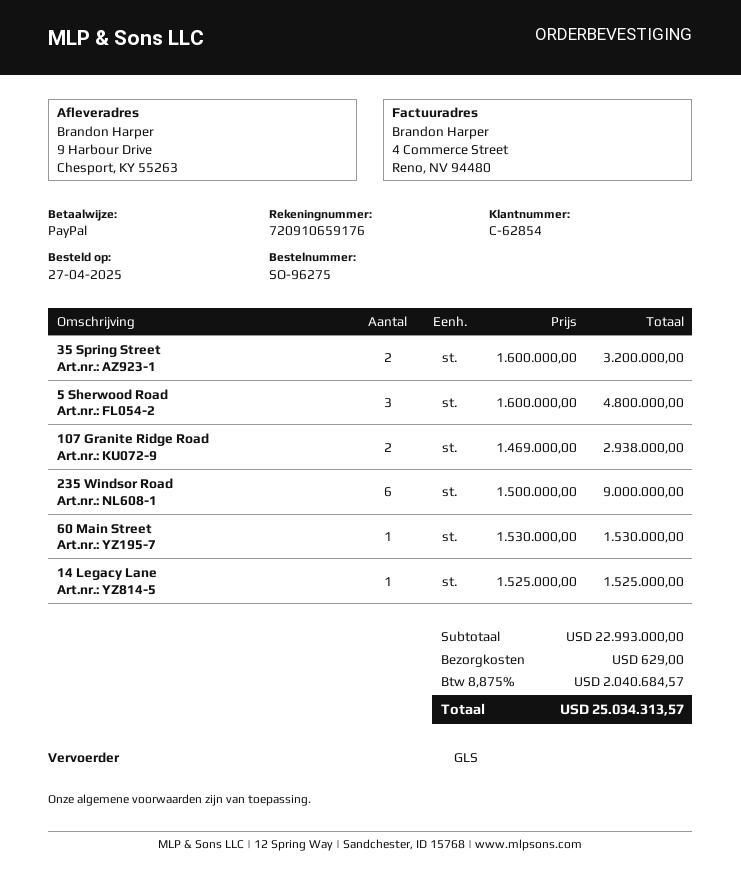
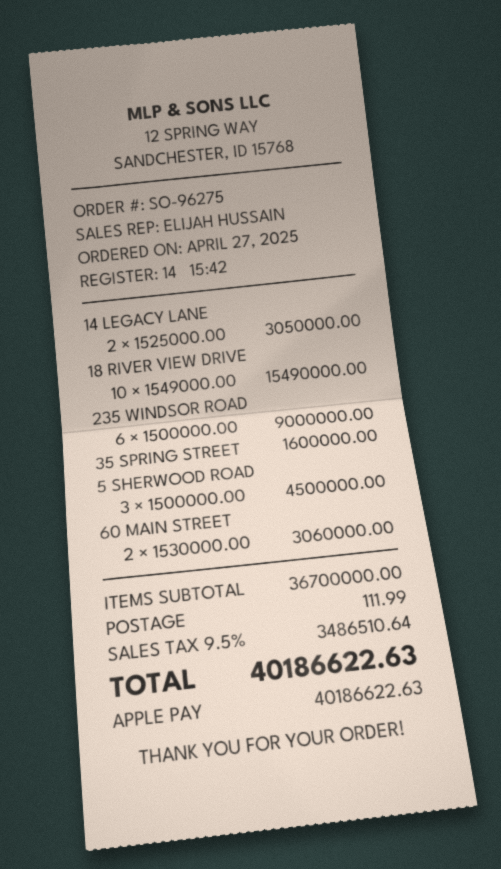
payment method: PayPal -> Apple Pay
35 Spring Street: 2 x 1600000.00 = 3200000.00 -> 1 x 1600000.00 = 1600000.00
5 Sherwood Road: 3 x 1600000.00 = 4800000.00 -> 3 x 1500000.00 = 4500000.00
107 Granite Ridge Road: 2 x 1469000.00 = 2938000.00 -> none
60 Main Street: 1 x 1530000.00 = 1530000.00 -> 2 x 1530000.00 = 3060000.00
14 Legacy Lane: 1 x 1525000.00 = 1525000.00 -> 2 x 1525000.00 = 3050000.00
18 RIVER VIEW DRIVE: none -> 10 x 1549000.00 = 15490000.00
subtotal: 22993000.00 -> 36700000.00
shipping: 629.00 -> 111.99
tax: 8.875% = 2040684.57 -> 9.5% = 3486510.64
total: 25034313.57 -> 40186622.63

